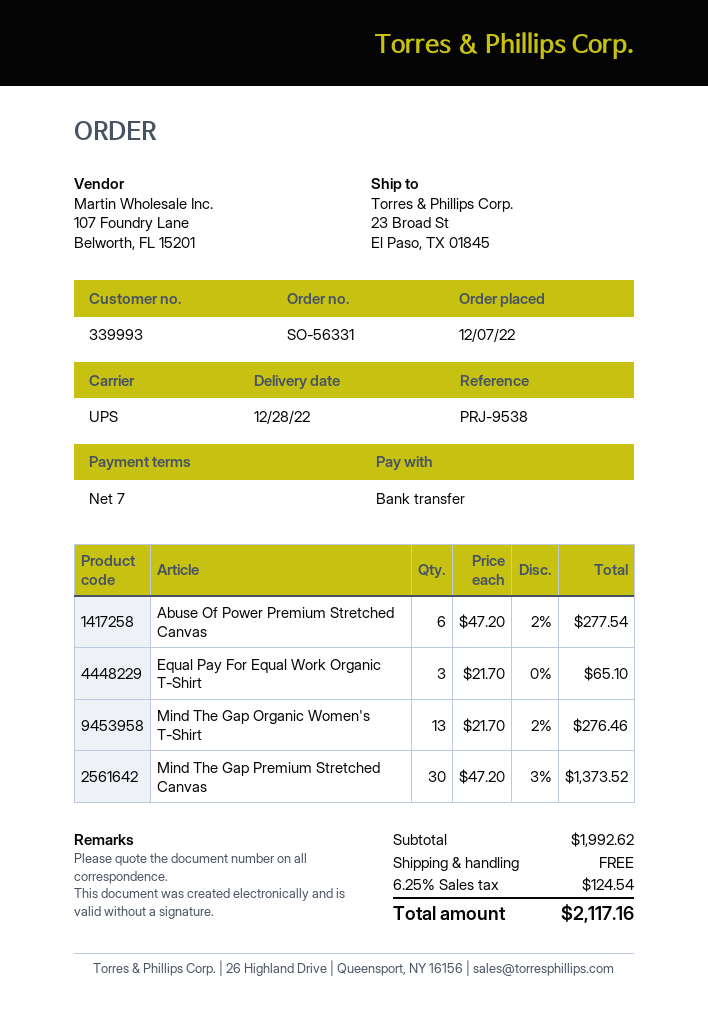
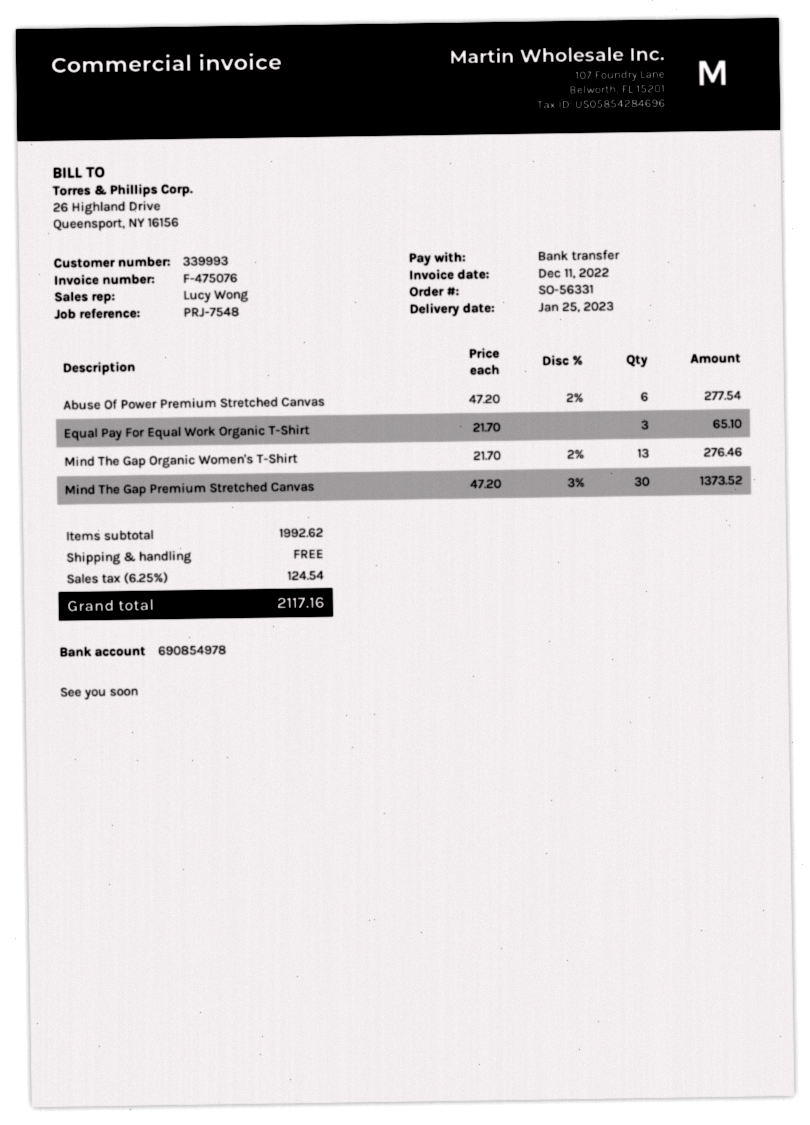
delivery date: 2022-12-28 -> 2023-01-25
reference: PRJ-9538 -> PRJ-7548

